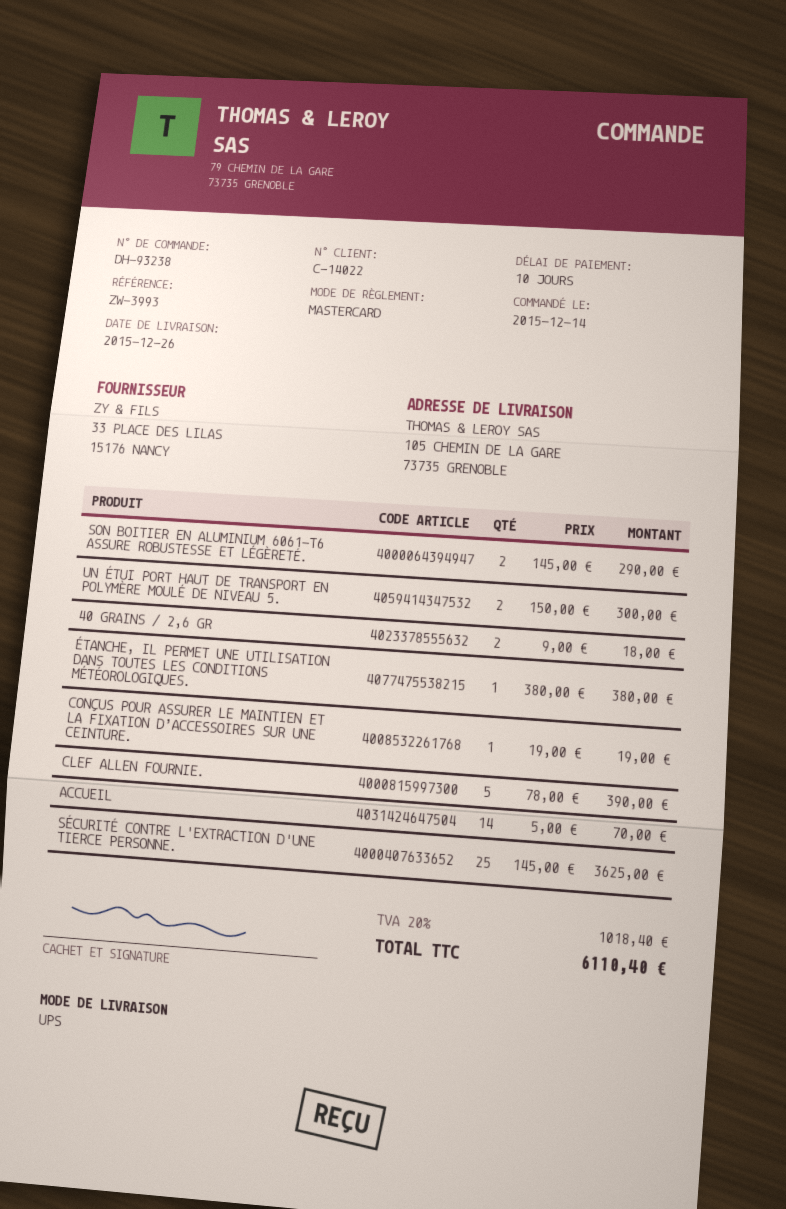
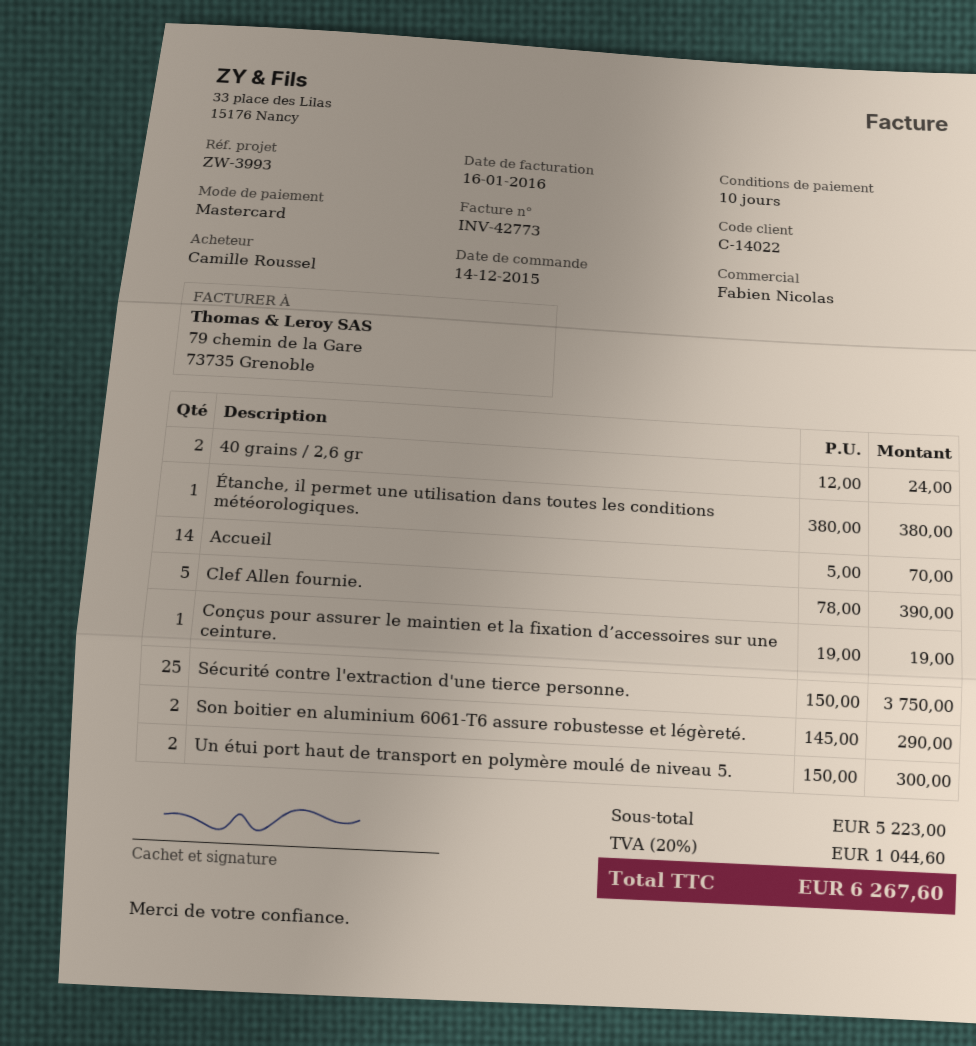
40 GRAINS / 2,6 GR: 2 x 9.00 = 18.00 -> 2 x 12.00 = 24.00
SÉCURITÉ CONTRE L'EXTRACTION D'UNE TIERCE PERSONNE.: 25 x 145.00 = 3625.00 -> 25 x 150.00 = 3750.00
tax: 20% = 1018.40 -> 20% = 1044.60
total: 6110.40 -> 6267.60

